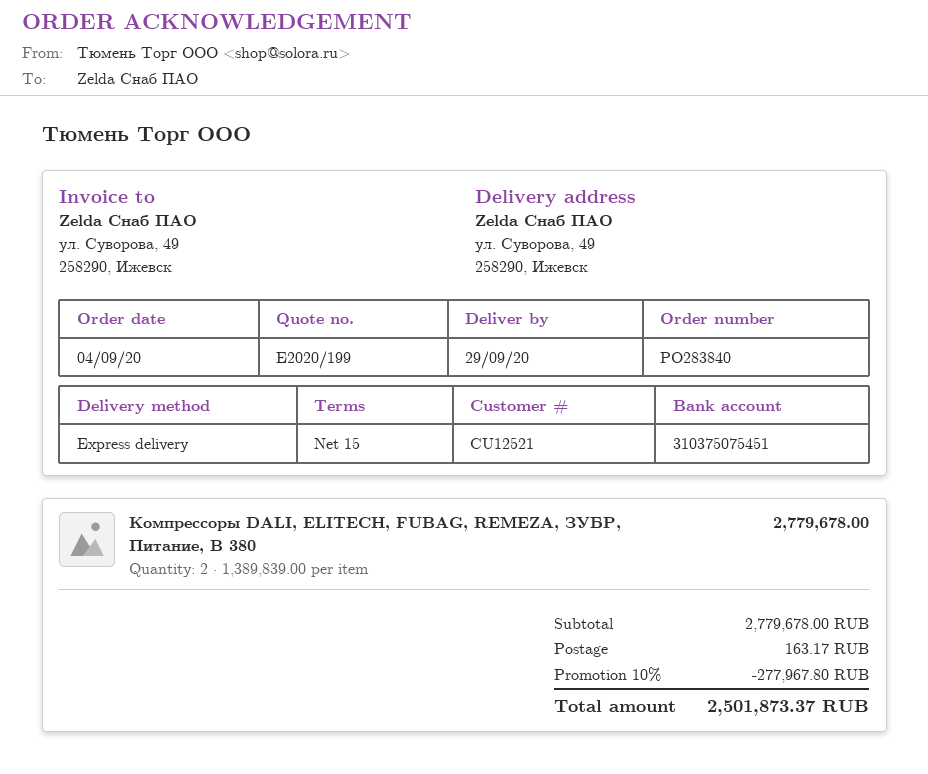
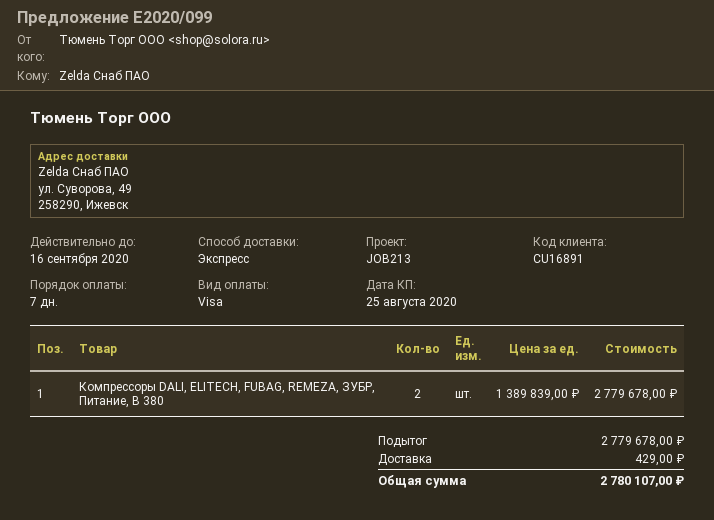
quote number: E2020/199 -> E2020/099
payment terms: 15 days -> 7 days
customer number: CU12521 -> CU16891
discount: 10% = 277967.80 -> none
shipping: 163.17 -> 429.00
total: 2501873.37 -> 2780107.00

